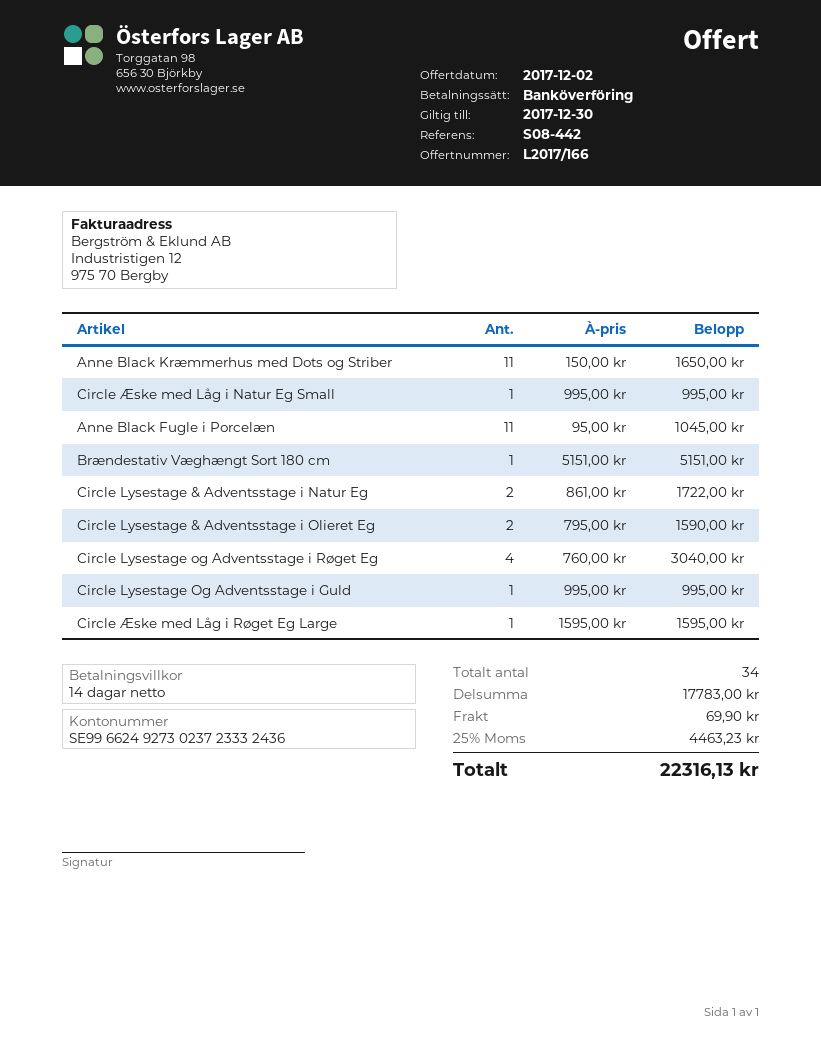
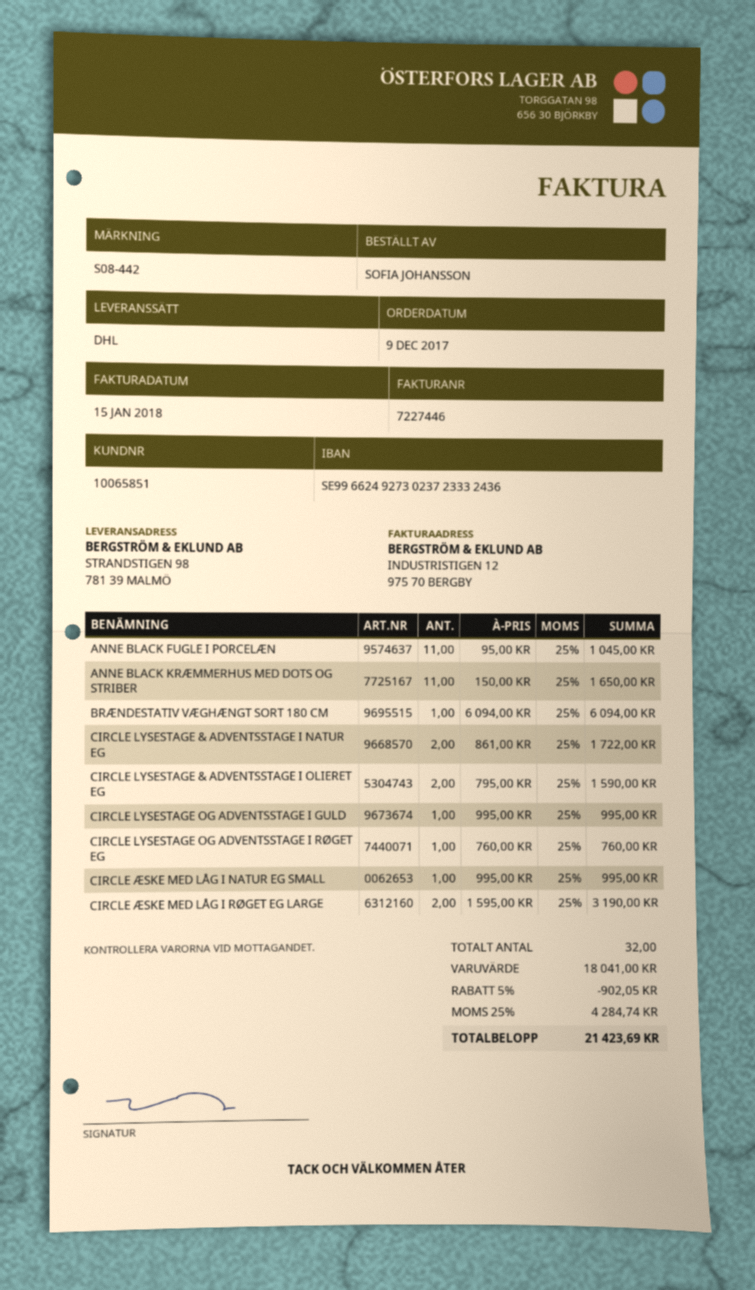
Brændestativ Væghængt Sort 180 cm: 1 x 5151.00 = 5151.00 -> 1 x 6094.00 = 6094.00
Circle Lysestage og Adventsstage i Røget Eg: 4 x 760.00 = 3040.00 -> 1 x 760.00 = 760.00
Circle Æske med Låg i Røget Eg Large: 1 x 1595.00 = 1595.00 -> 2 x 1595.00 = 3190.00
total quantity: 34 -> 32
subtotal: 17783.00 -> 18041.00
discount: none -> 5% = 902.05
shipping: 69.90 -> none
tax: 25% = 4463.23 -> 25% = 4284.74
total: 22316.13 -> 21423.69

